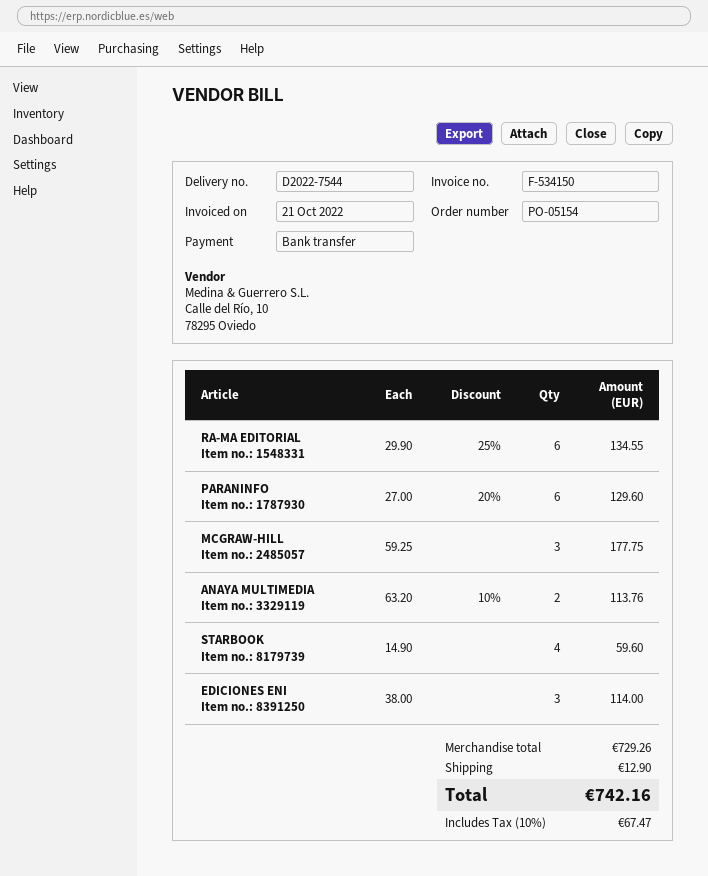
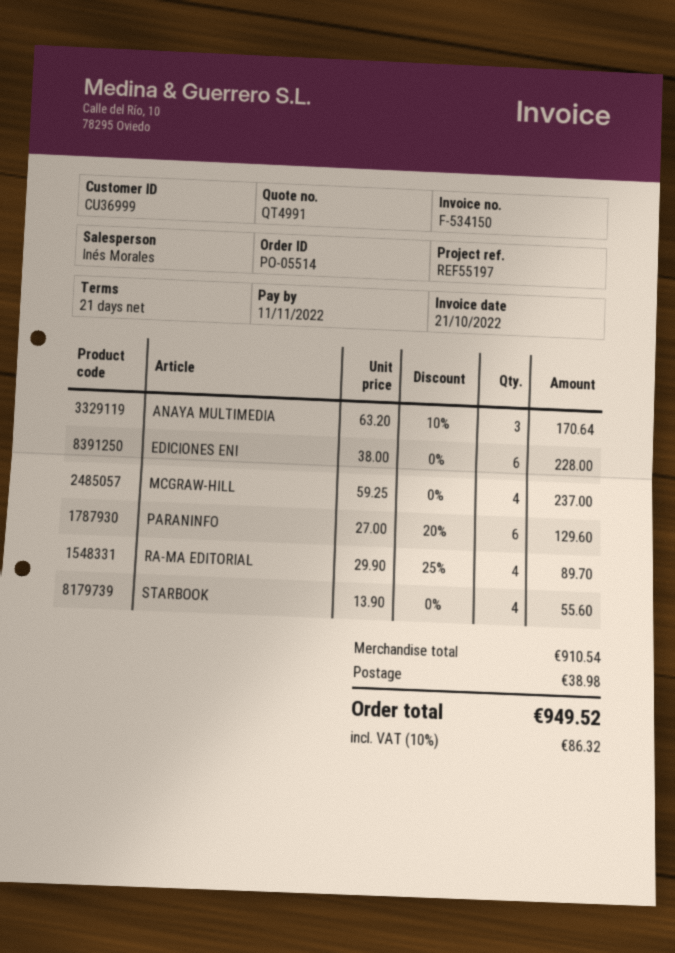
order number: PO-05154 -> PO-05514
RA-MA EDITORIAL: 6 x 29.90 - 25% = 134.55 -> 4 x 29.90 - 25% = 89.70
MCGRAW-HILL: 3 x 59.25 = 177.75 -> 4 x 59.25 = 237.00
ANAYA MULTIMEDIA: 2 x 63.20 - 10% = 113.76 -> 3 x 63.20 - 10% = 170.64
STARBOOK: 4 x 14.90 = 59.60 -> 4 x 13.90 = 55.60
EDICIONES ENI: 3 x 38.00 = 114.00 -> 6 x 38.00 = 228.00
subtotal: 729.26 -> 910.54
shipping: 12.90 -> 38.98
tax: 10% = 67.47 -> 10% = 86.32
total: 742.16 -> 949.52

